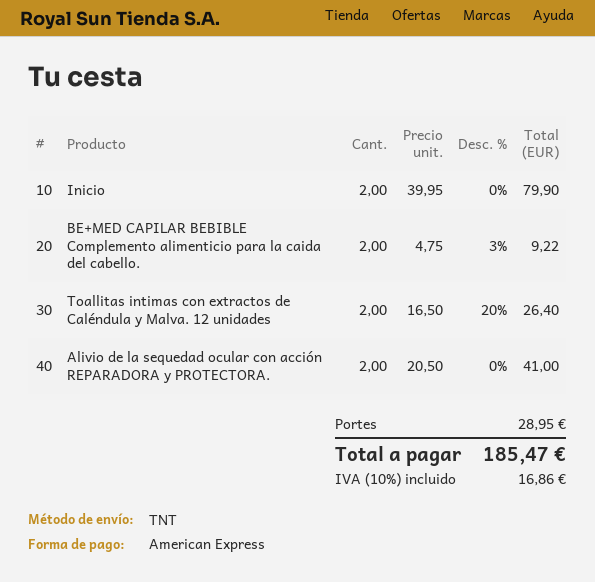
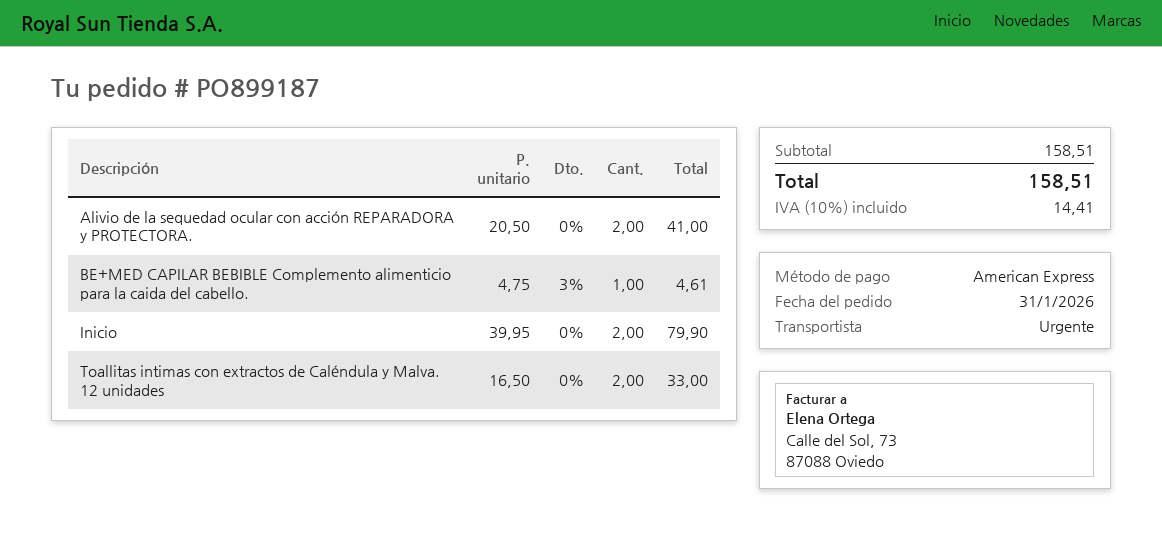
shipping method: TNT -> express
BE+MED CAPILAR BEBIBLE Complemento alimenticio para la caida del cabello.: 2 x 4.75 - 3% = 9.22 -> 1 x 4.75 - 3% = 4.61
Toallitas intimas con extractos de Caléndula y Malva. 12 unidades: 2 x 16.50 - 20% = 26.40 -> 2 x 16.50 = 33.00
shipping: 28.95 -> none
tax: 10% = 16.86 -> 10% = 14.41
total: 185.47 -> 158.51

